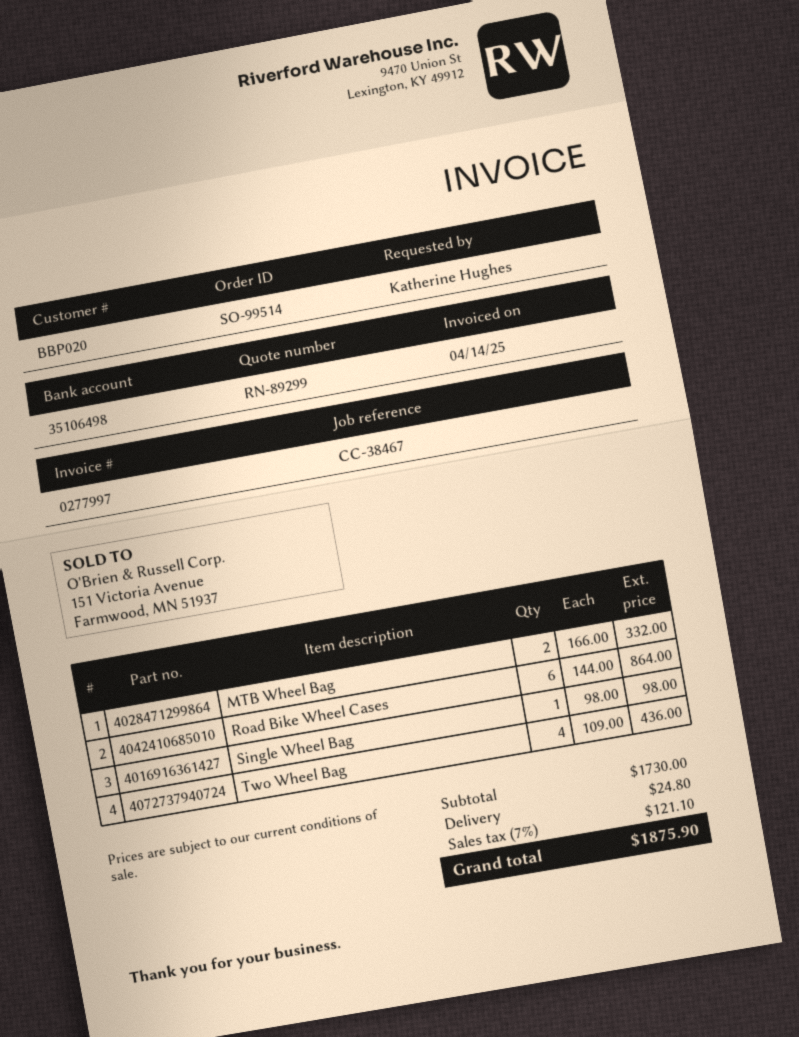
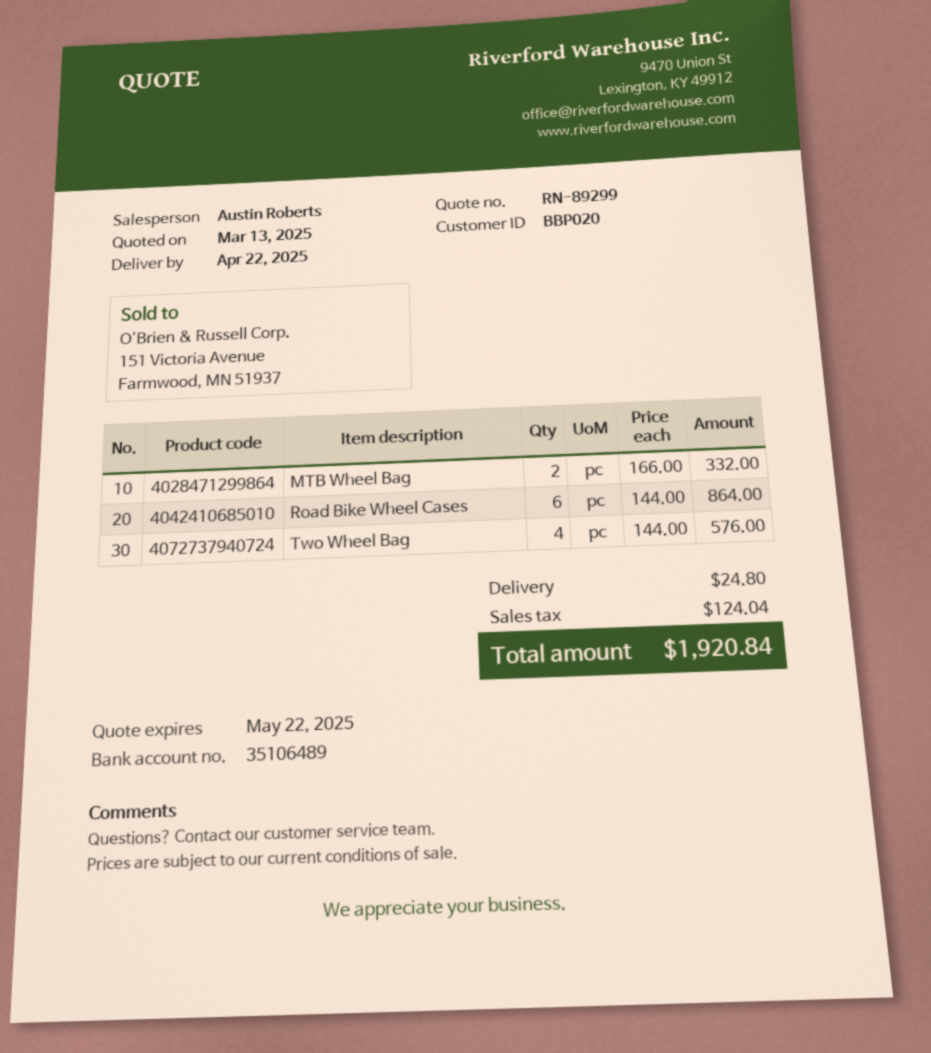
bank account: 35106498 -> 35106489
Single Wheel Bag: 1 x 98.00 = 98.00 -> none
Two Wheel Bag: 4 x 109.00 = 436.00 -> 4 x 144.00 = 576.00
tax: 121.10 -> 124.04
total: 1875.90 -> 1920.84

